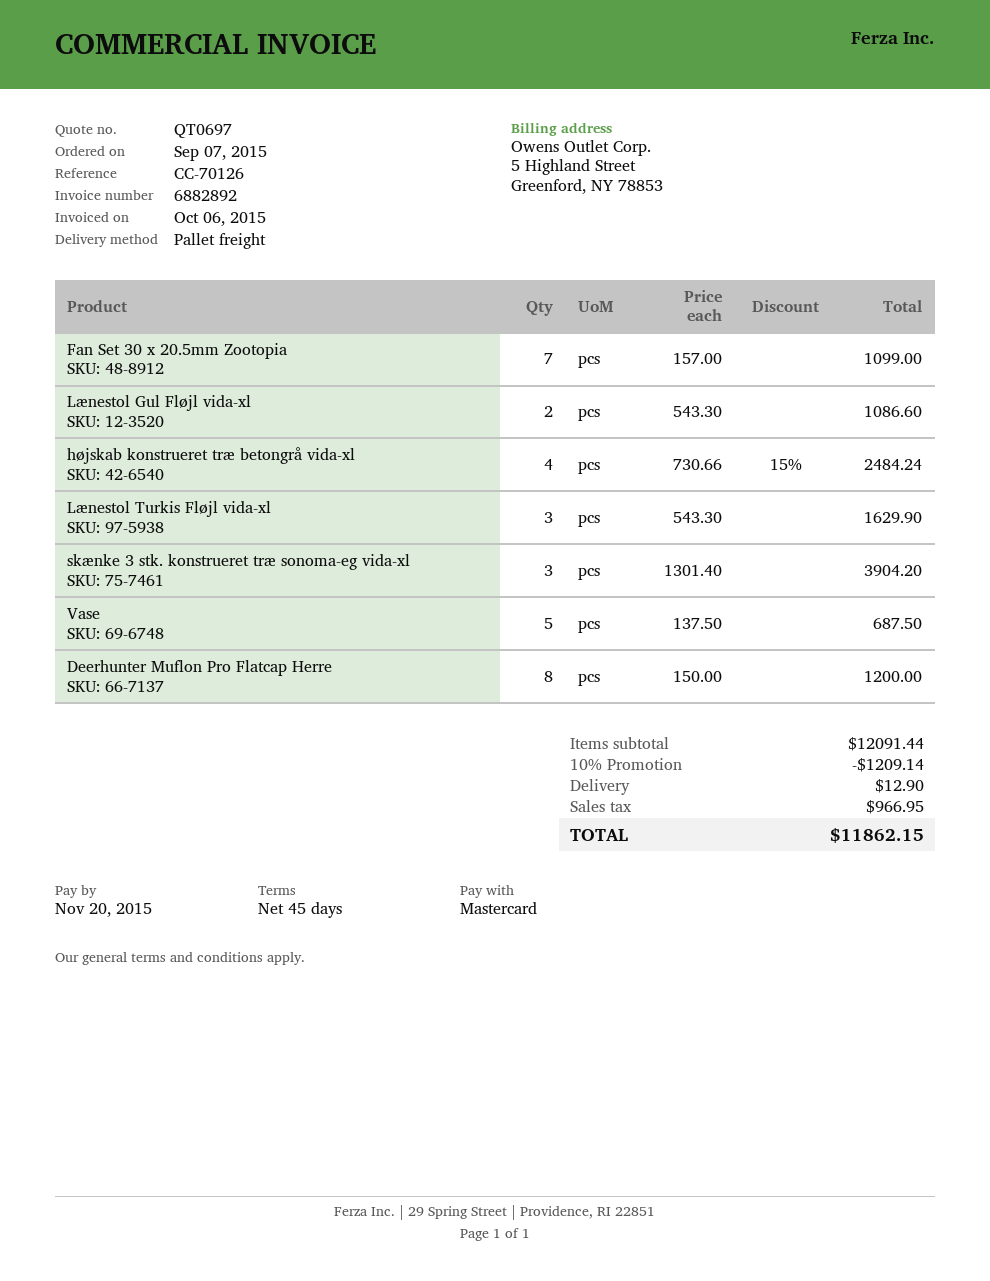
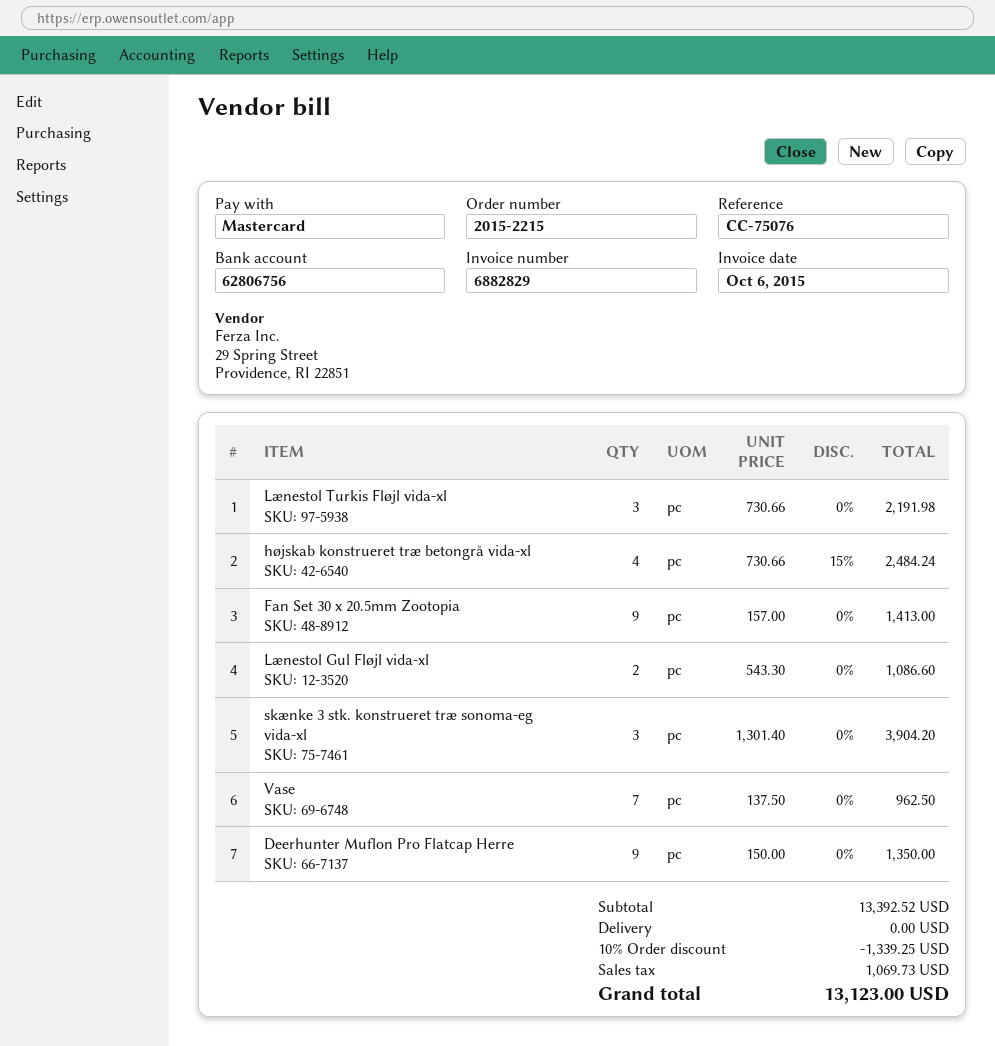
invoice number: 6882892 -> 6882829
reference: CC-70126 -> CC-75076
Fan Set 30 x 20.5mm Zootopia: 7 x 157.00 = 1099.00 -> 9 x 157.00 = 1413.00
Lænestol Turkis Fløjl vida-xl: 3 x 543.30 = 1629.90 -> 3 x 730.66 = 2191.98
Vase: 5 x 137.50 = 687.50 -> 7 x 137.50 = 962.50
Deerhunter Muflon Pro Flatcap Herre: 8 x 150.00 = 1200.00 -> 9 x 150.00 = 1350.00
subtotal: 12091.44 -> 13392.52
discount: 10% = 1209.14 -> 10% = 1339.25
shipping: 12.90 -> 0.00
tax: 966.95 -> 1069.73
total: 11862.15 -> 13123.00

